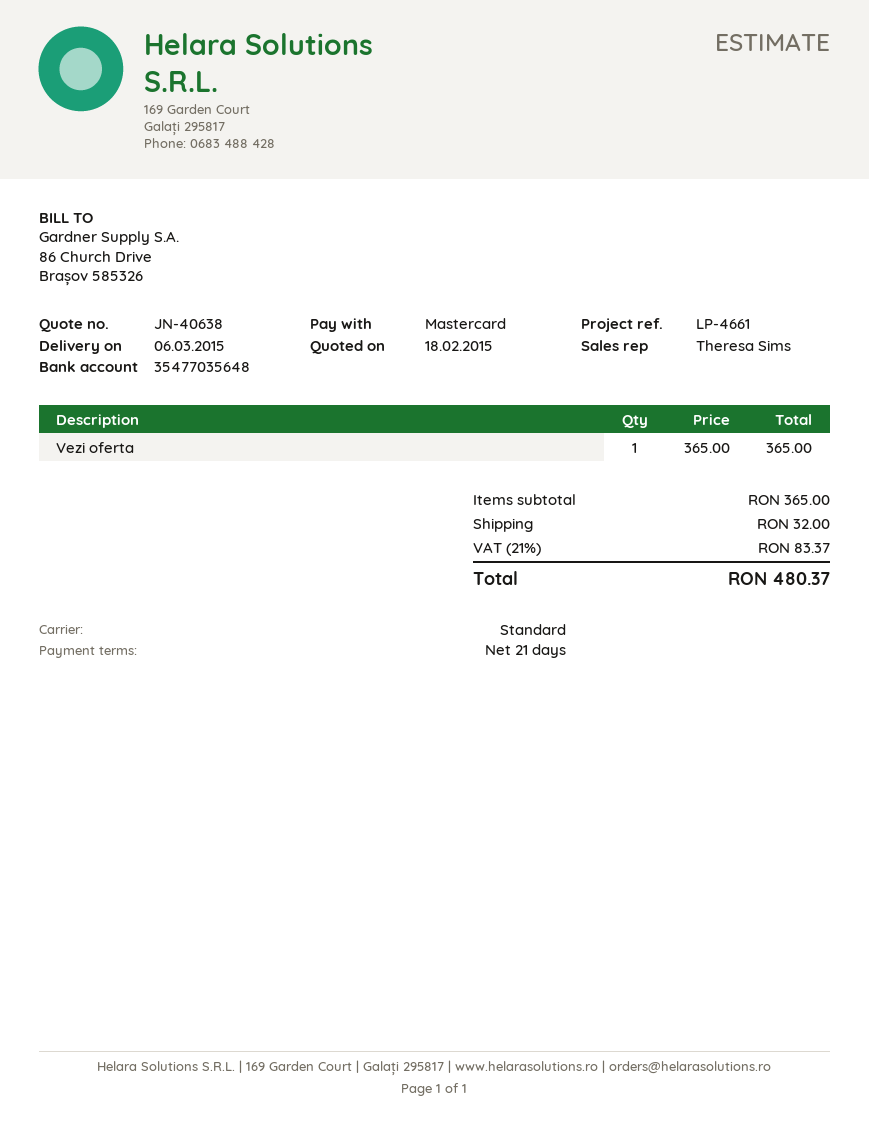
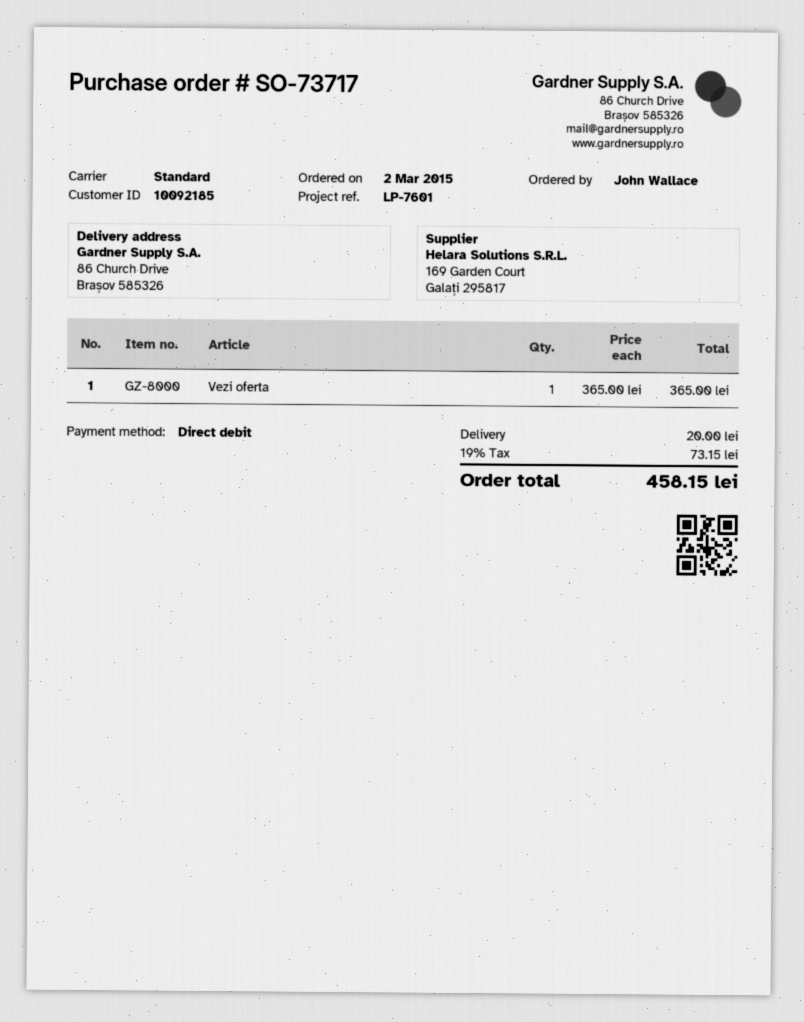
reference: LP-4661 -> LP-7601
payment method: Mastercard -> direct debit
shipping: 32.00 -> 20.00
tax: 21% = 83.37 -> 19% = 73.15
total: 480.37 -> 458.15

